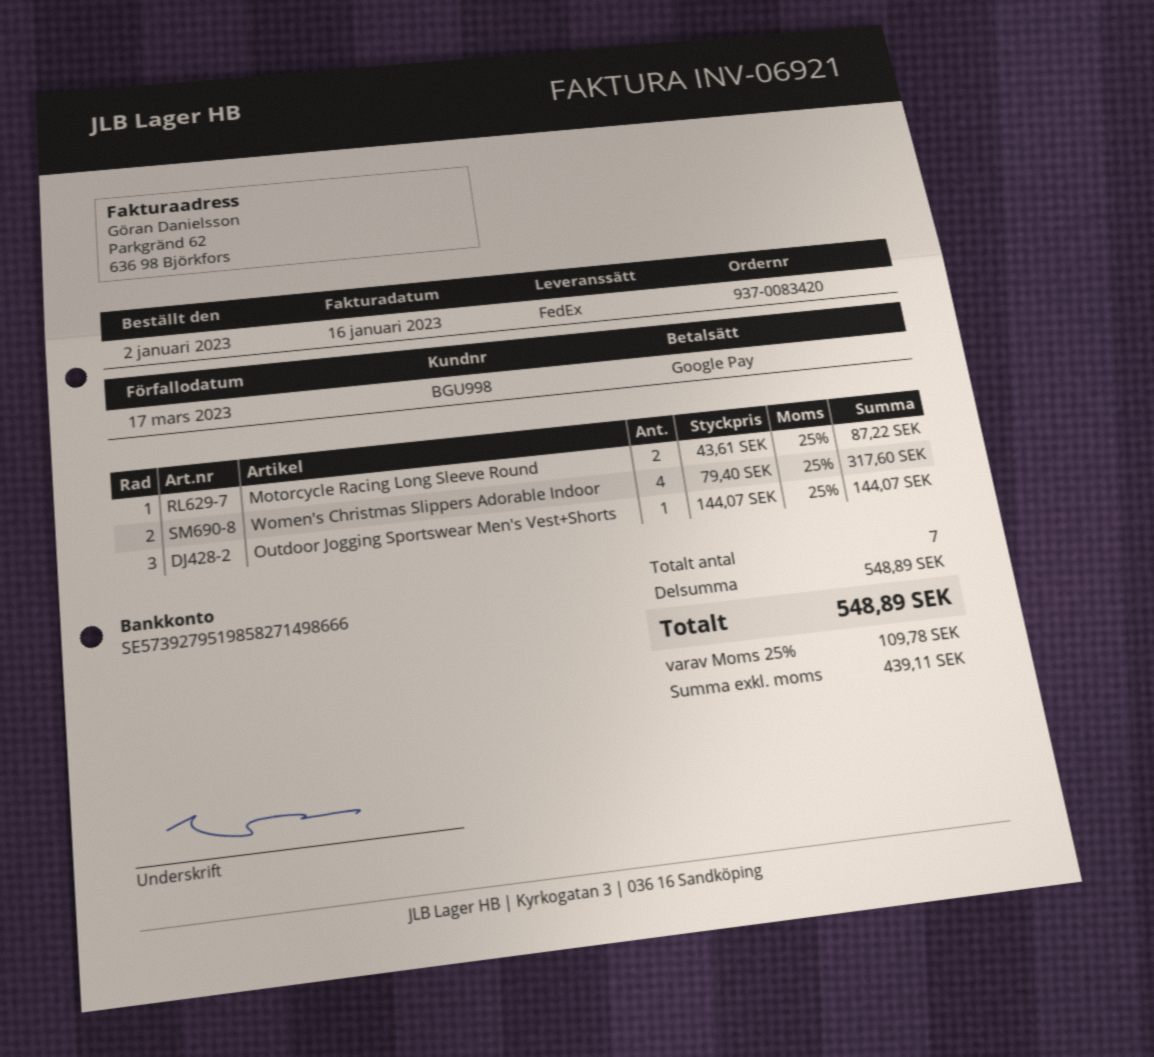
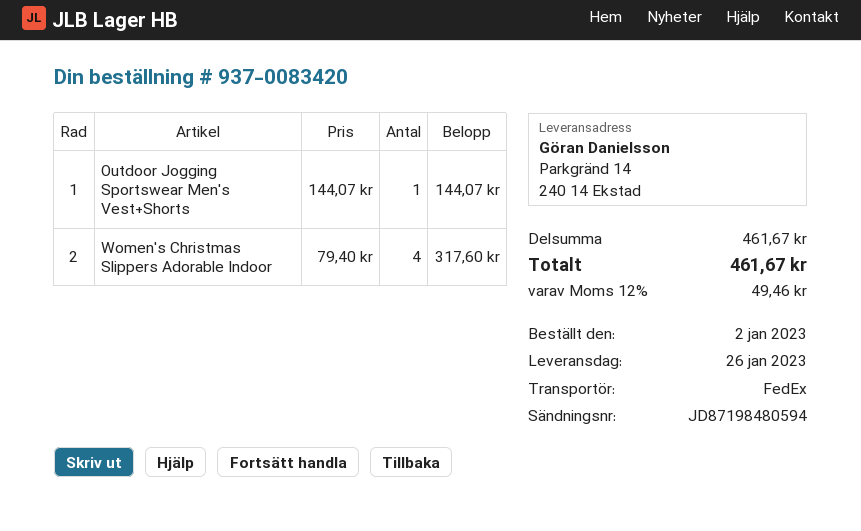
Motorcycle Racing Long Sleeve Round: 2 x 43.61 = 87.22 -> none
subtotal: 548.89 -> 461.67
tax: 25% = 109.78 -> 12% = 49.46
total: 548.89 -> 461.67

